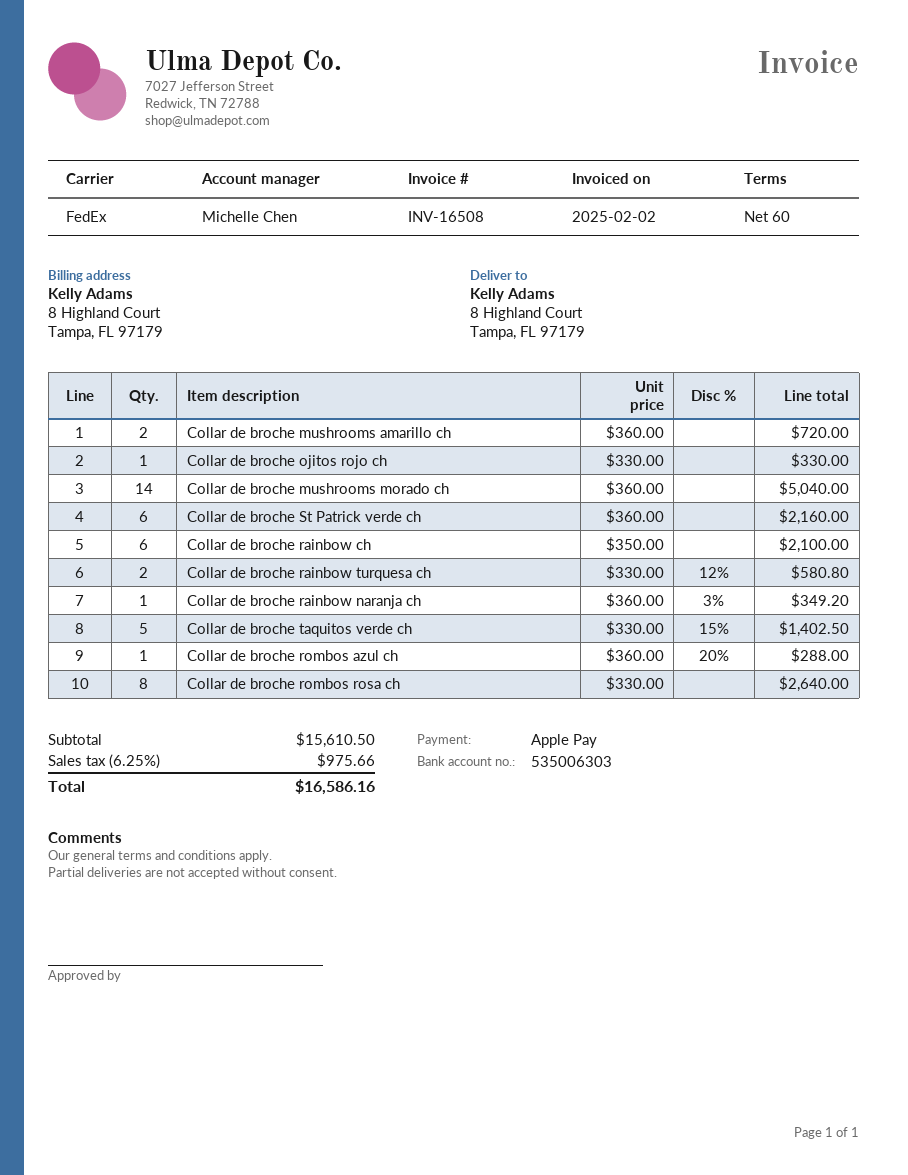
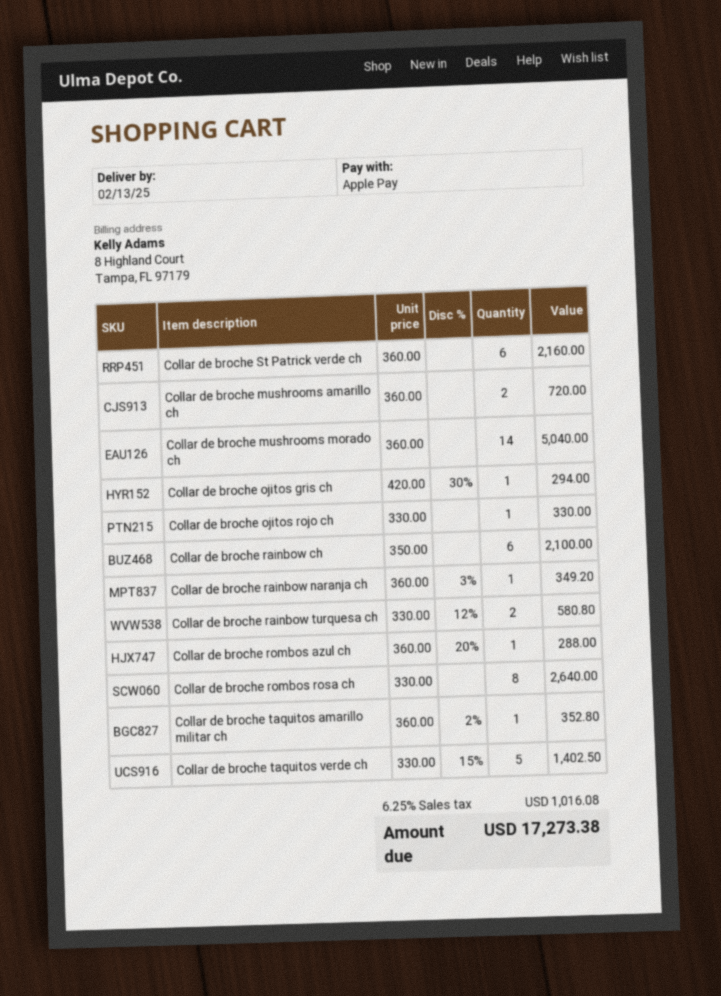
Collar de broche ojitos gris ch: none -> 1 x 420.00 - 30% = 294.00
Collar de broche taquitos amarillo militar ch: none -> 1 x 360.00 - 2% = 352.80
tax: 6.25% = 975.66 -> 6.25% = 1016.08
total: 16586.16 -> 17273.38

